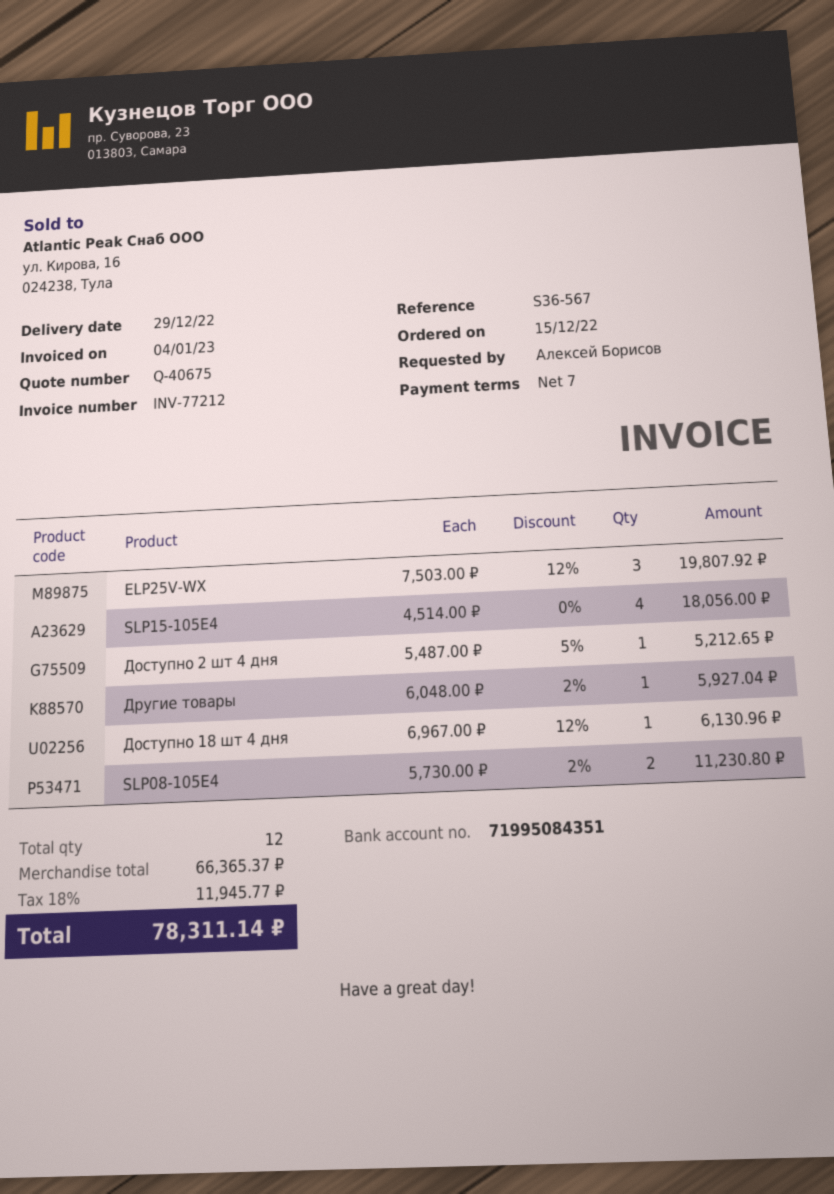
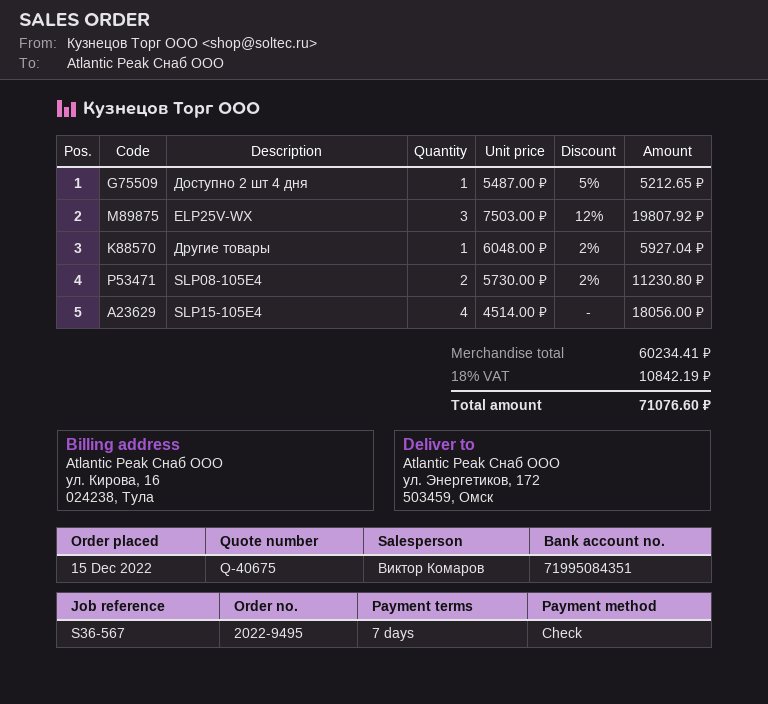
Доступно 18 шт 4 дня: 1 x 6967.00 - 12% = 6130.96 -> none
subtotal: 66365.37 -> 60234.41
tax: 18% = 11945.77 -> 18% = 10842.19
total: 78311.14 -> 71076.60

